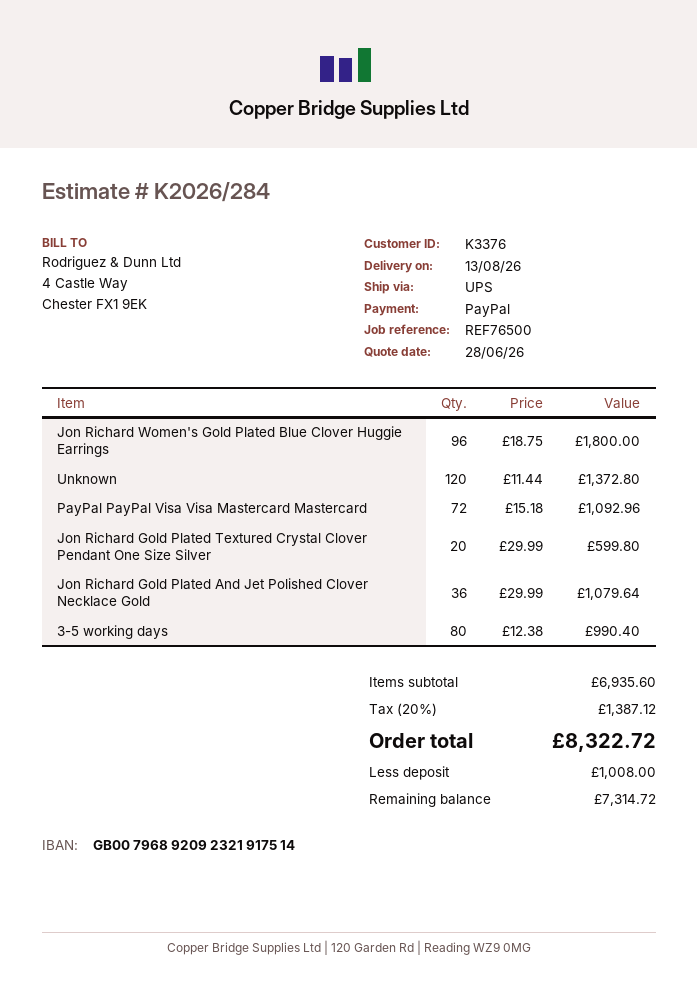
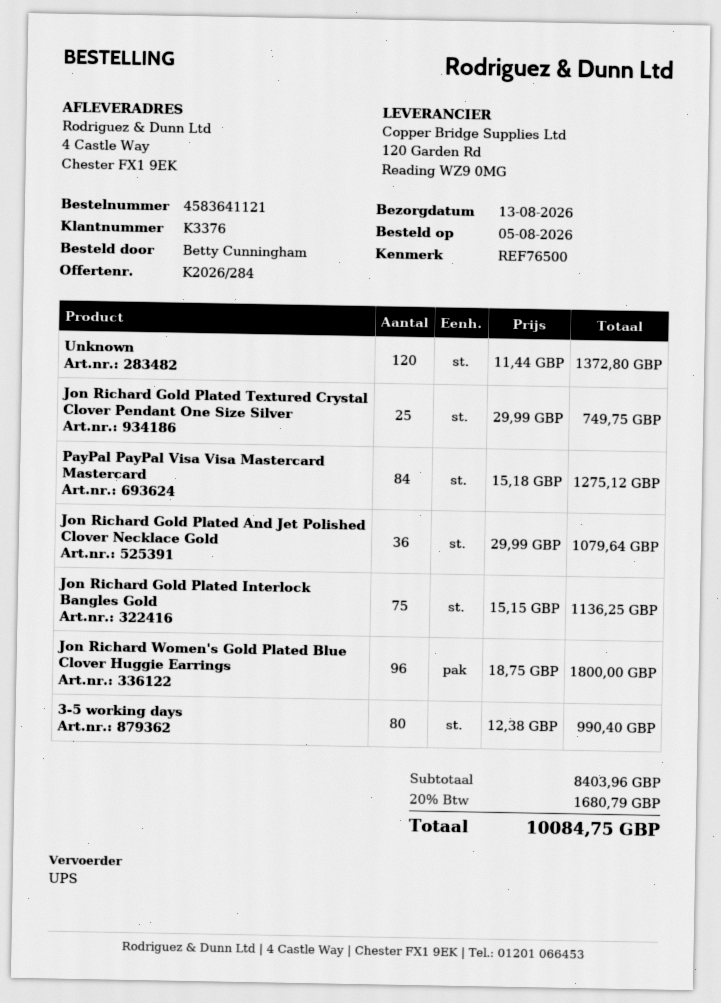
PayPal PayPal Visa Visa Mastercard Mastercard: 72 x 15.18 = 1092.96 -> 84 x 15.18 = 1275.12
Jon Richard Gold Plated Textured Crystal Clover Pendant One Size Silver: 20 x 29.99 = 599.80 -> 25 x 29.99 = 749.75
Jon Richard Gold Plated Interlock Bangles Gold: none -> 75 x 15.15 = 1136.25
subtotal: 6935.60 -> 8403.96
tax: 20% = 1387.12 -> 20% = 1680.79
total: 8322.72 -> 10084.75

